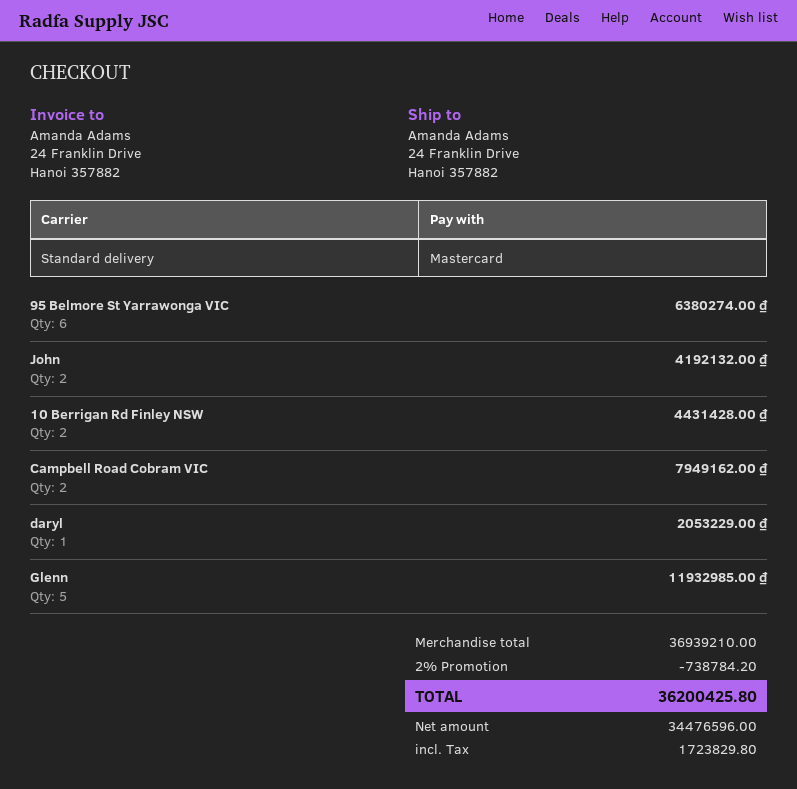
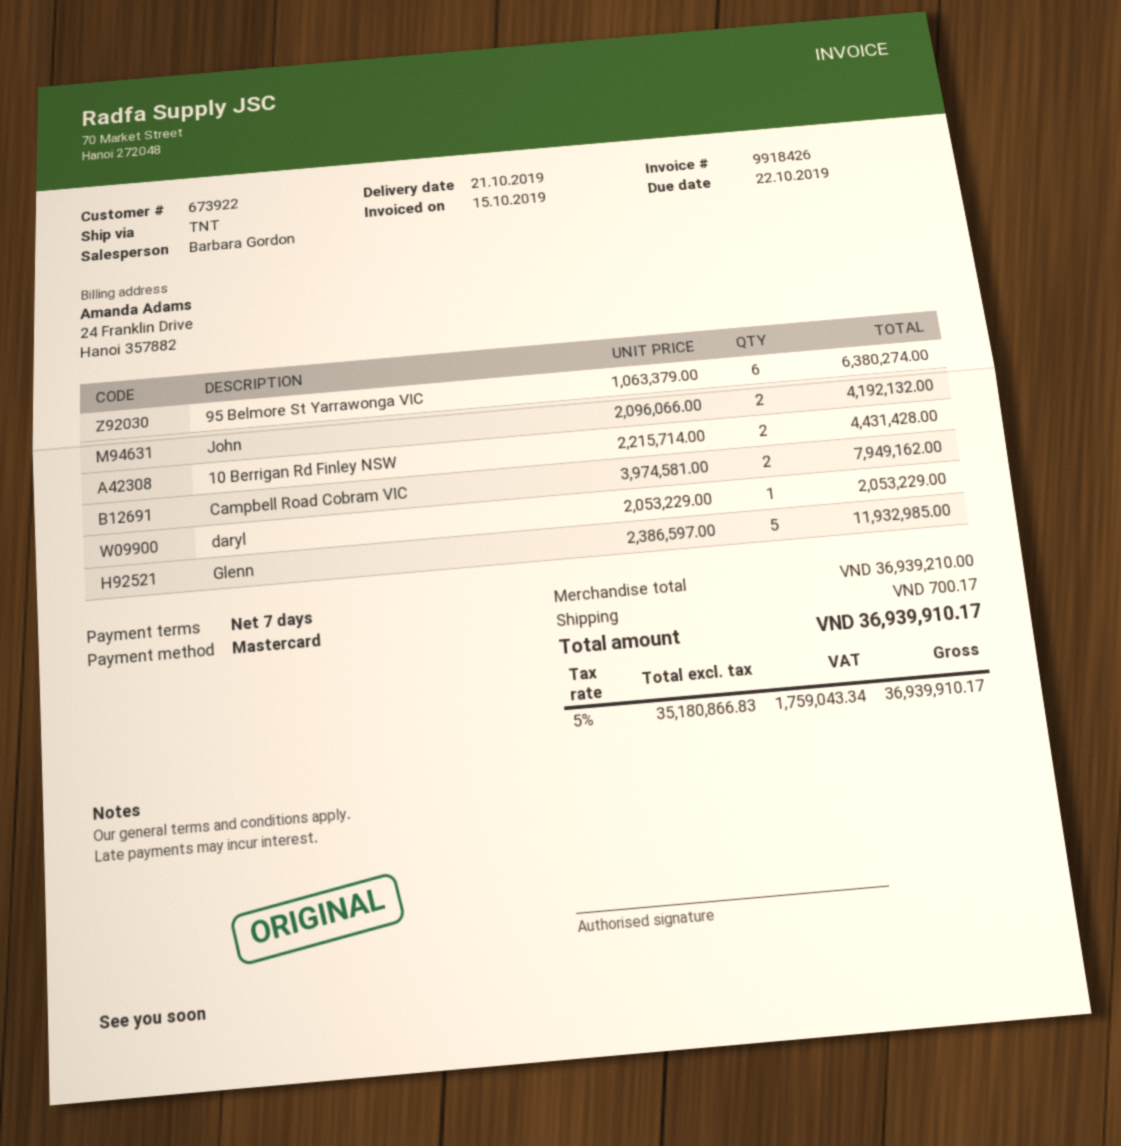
shipping method: standard -> TNT
discount: 2% = 738784.20 -> none
shipping: none -> 700.17
net: 34476596.00 -> 35180866.83
tax: 1723829.80 -> 1759043.34
total: 36200425.80 -> 36939910.17

